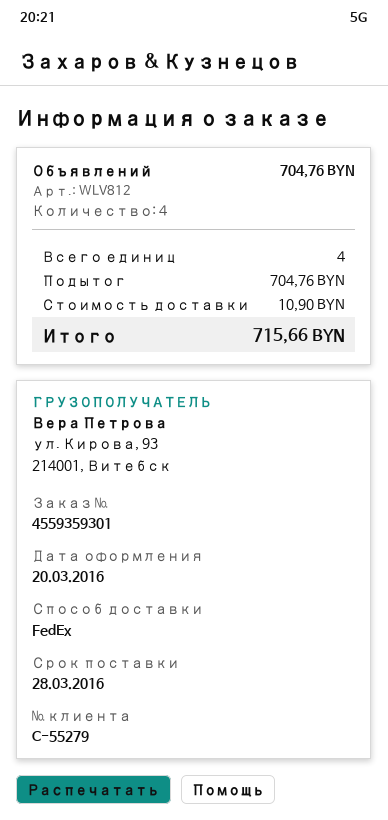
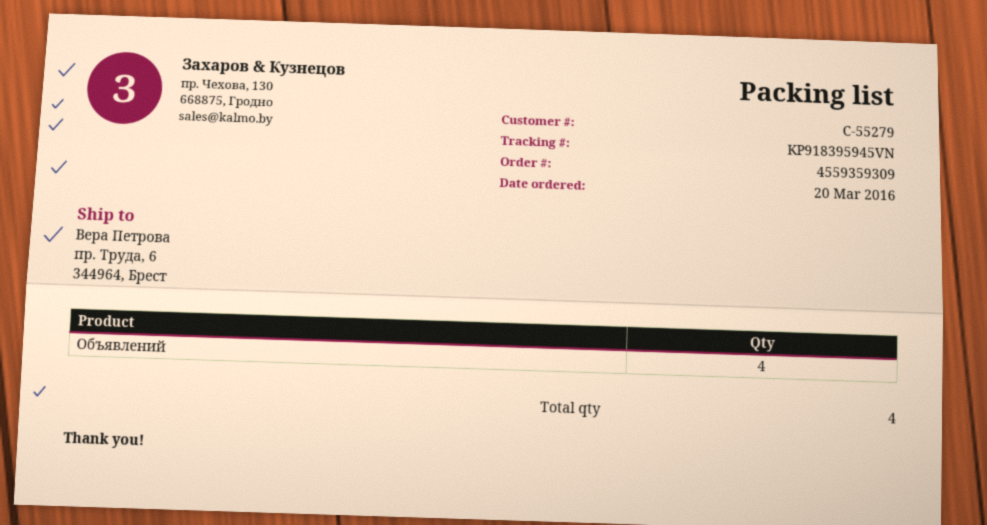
order number: 4559359301 -> 4559359309
ship to: ул. Кирова, 93, 214001, Витебск -> пр. Труда, 6, 344964, Брест

